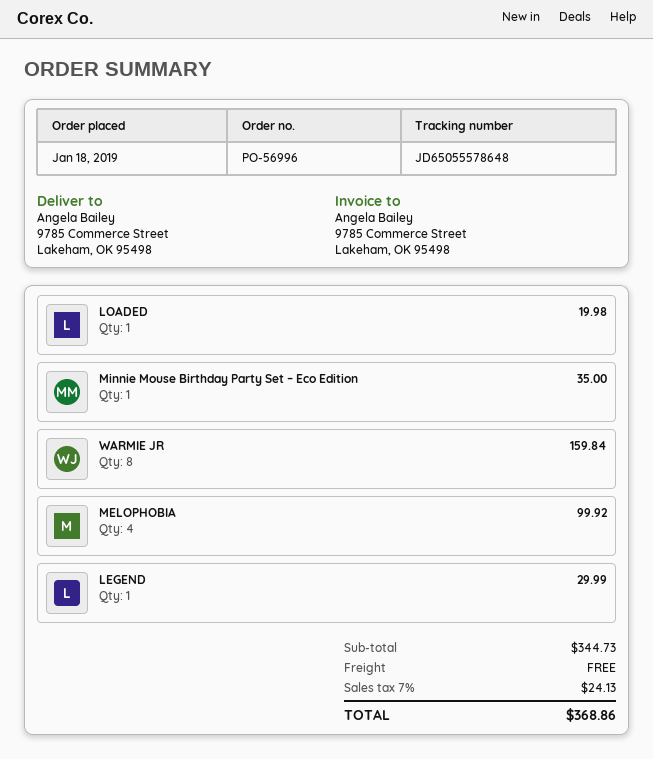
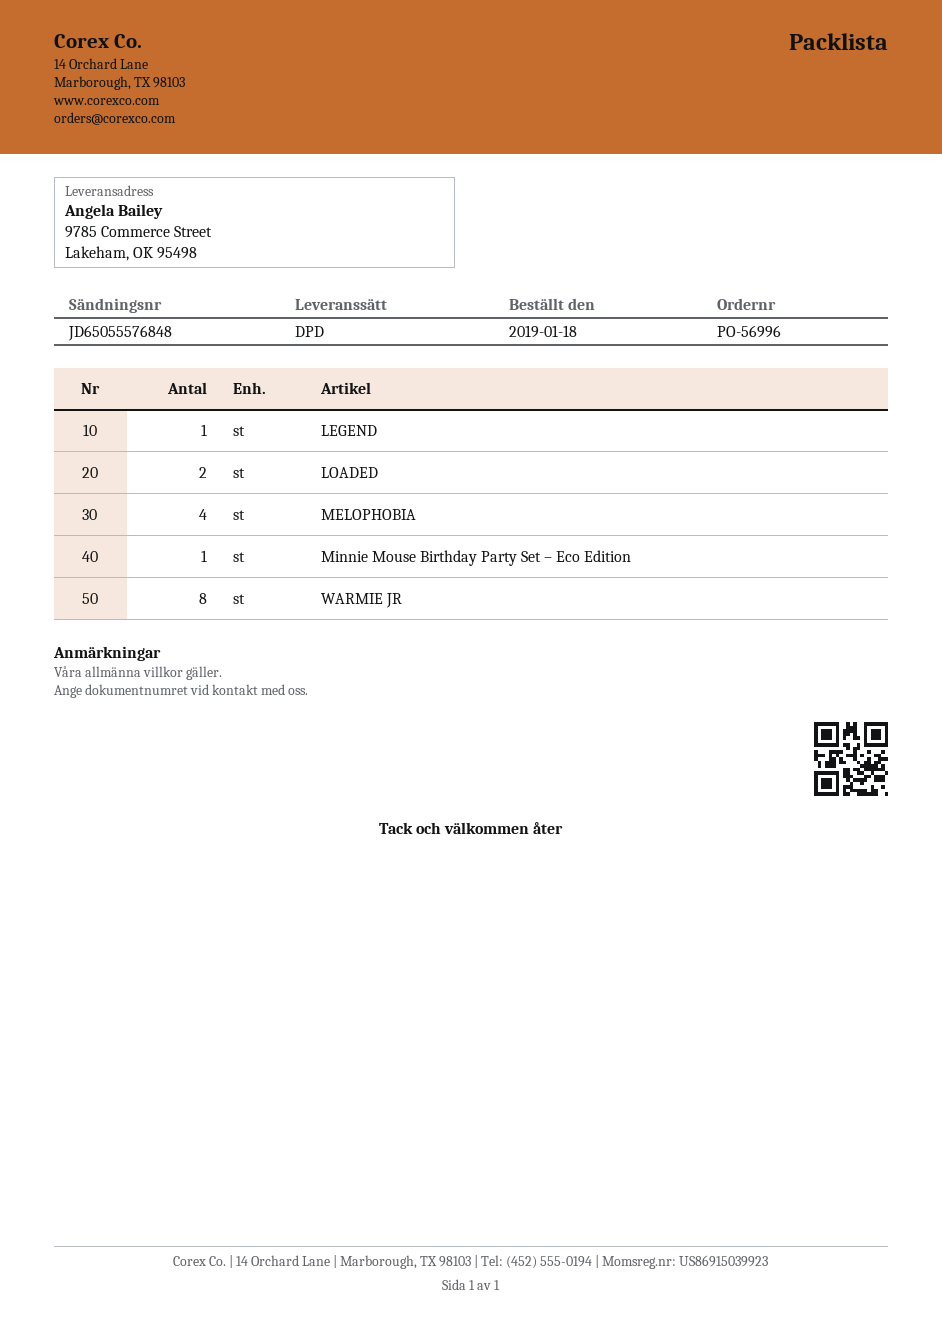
tracking number: JD65055578648 -> JD65055576848
LOADED: 1 -> 2

